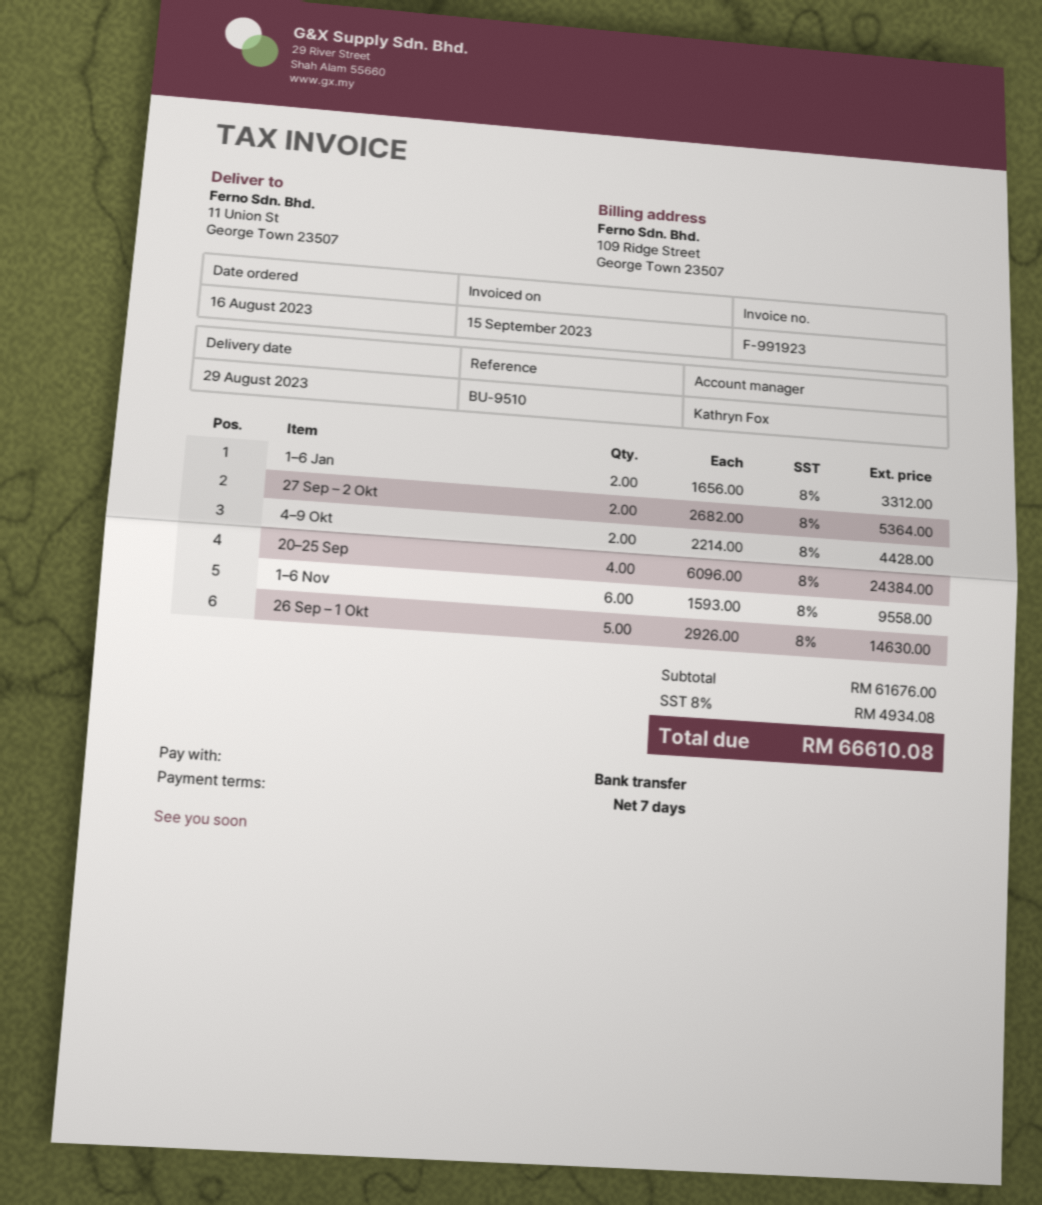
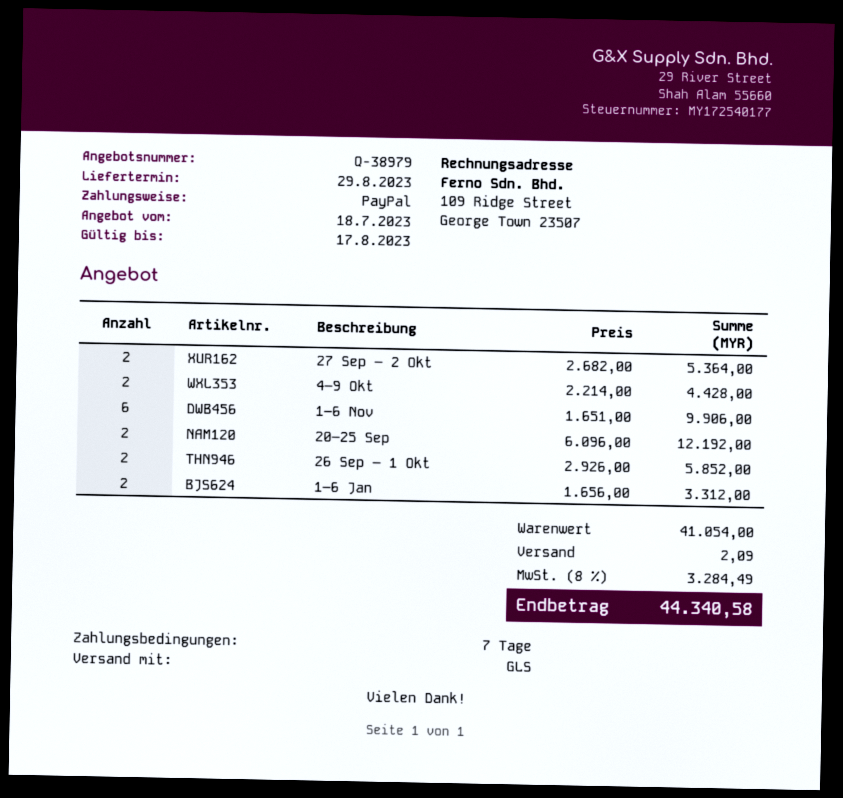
payment method: bank transfer -> PayPal
20–25 Sep: 4 x 6096.00 = 24384.00 -> 2 x 6096.00 = 12192.00
1–6 Nov: 6 x 1593.00 = 9558.00 -> 6 x 1651.00 = 9906.00
26 Sep – 1 Okt: 5 x 2926.00 = 14630.00 -> 2 x 2926.00 = 5852.00
subtotal: 61676.00 -> 41054.00
shipping: none -> 2.09
tax: 8% = 4934.08 -> 8% = 3284.49
total: 66610.08 -> 44340.58

